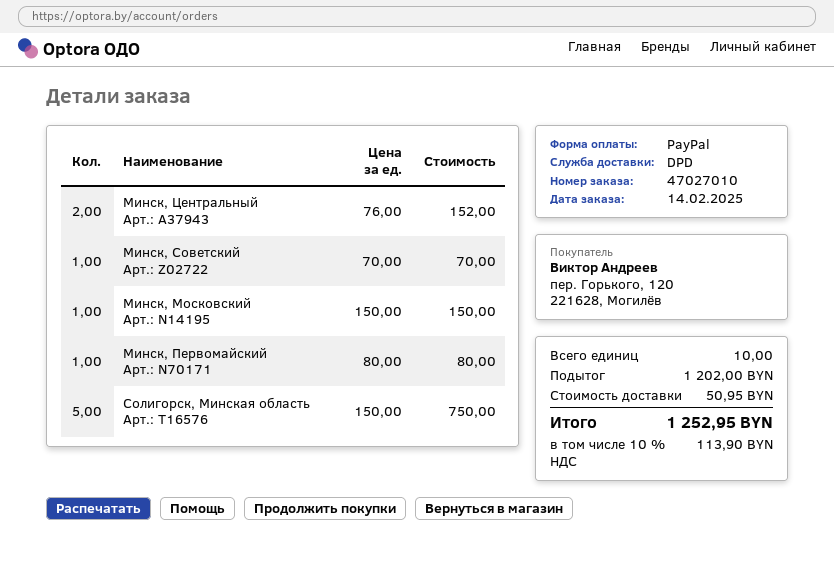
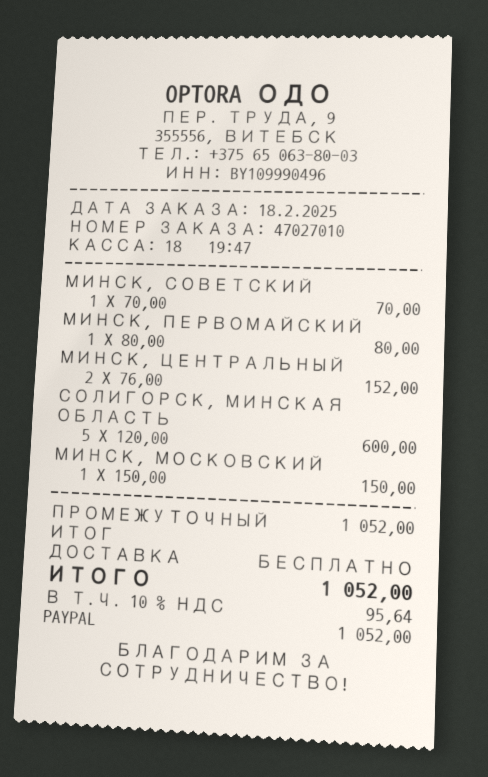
order date: 2025-02-14 -> 2025-02-18
Солигорск, Минская область: 5 x 150.00 = 750.00 -> 5 x 120.00 = 600.00
subtotal: 1202.00 -> 1052.00
shipping: 50.95 -> 0.00
tax: 10% = 113.90 -> 10% = 95.64
total: 1252.95 -> 1052.00

